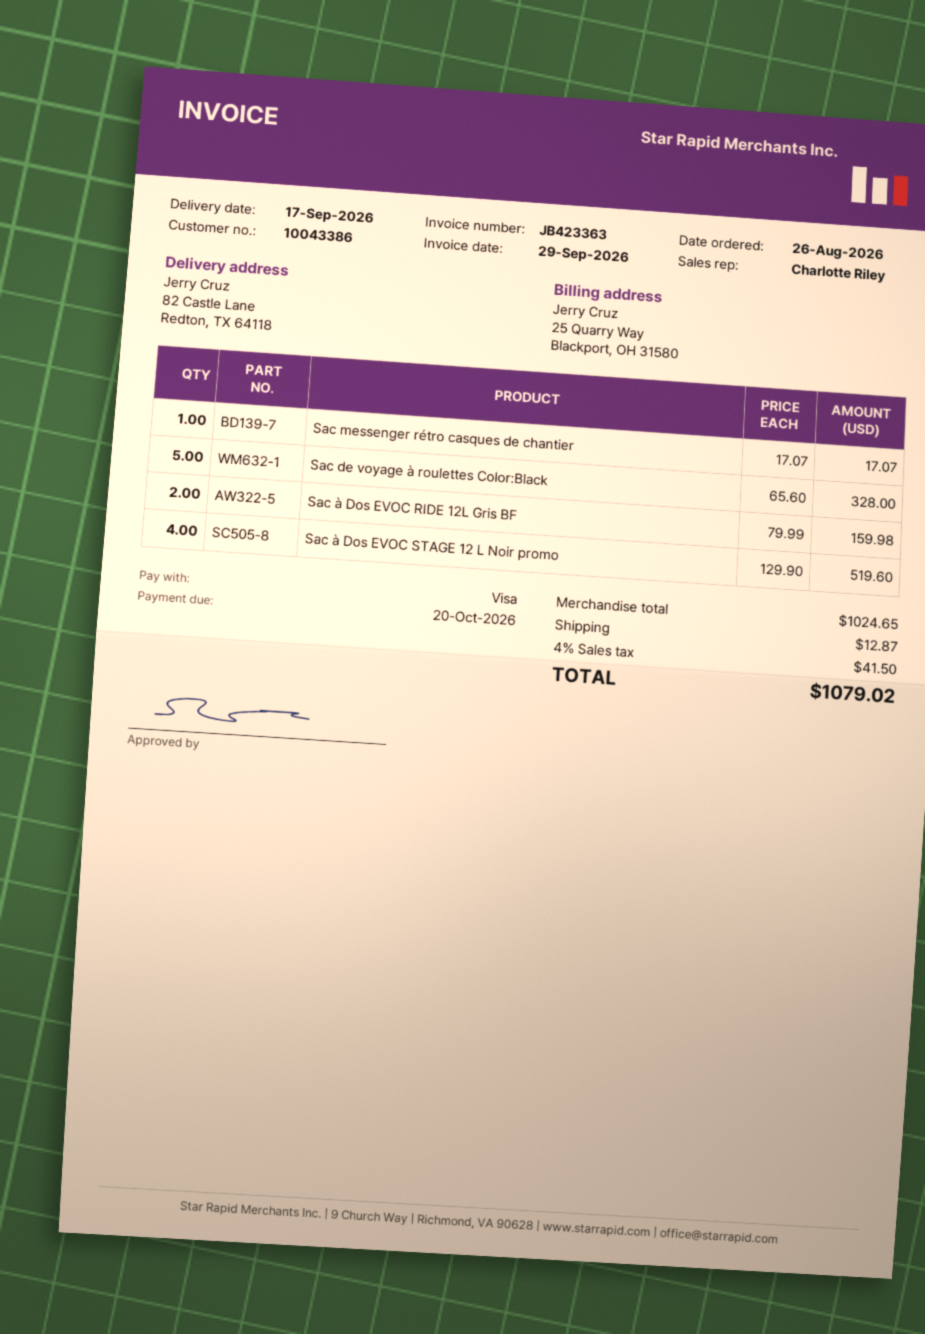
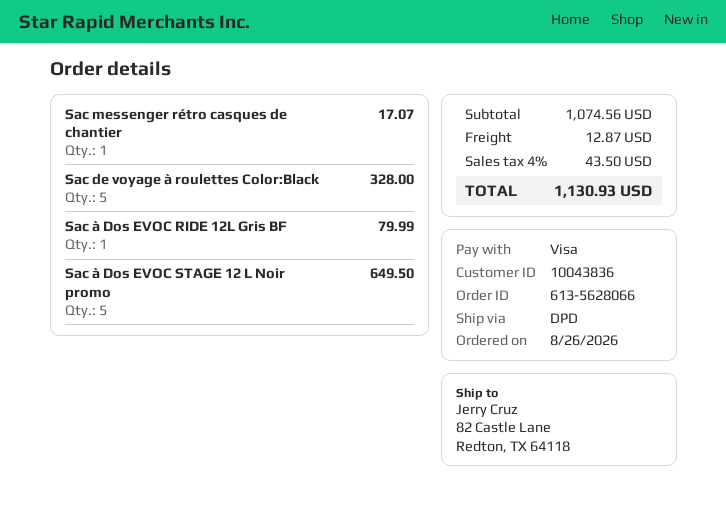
customer number: 10043386 -> 10043836
Sac à Dos EVOC RIDE 12L Gris BF: 2 for 159.98 -> 1 for 79.99
Sac à Dos EVOC STAGE 12 L Noir promo: 4 for 519.60 -> 5 for 649.50
subtotal: 1024.65 -> 1074.56
tax: 4% = 41.50 -> 4% = 43.50
total: 1079.02 -> 1130.93

